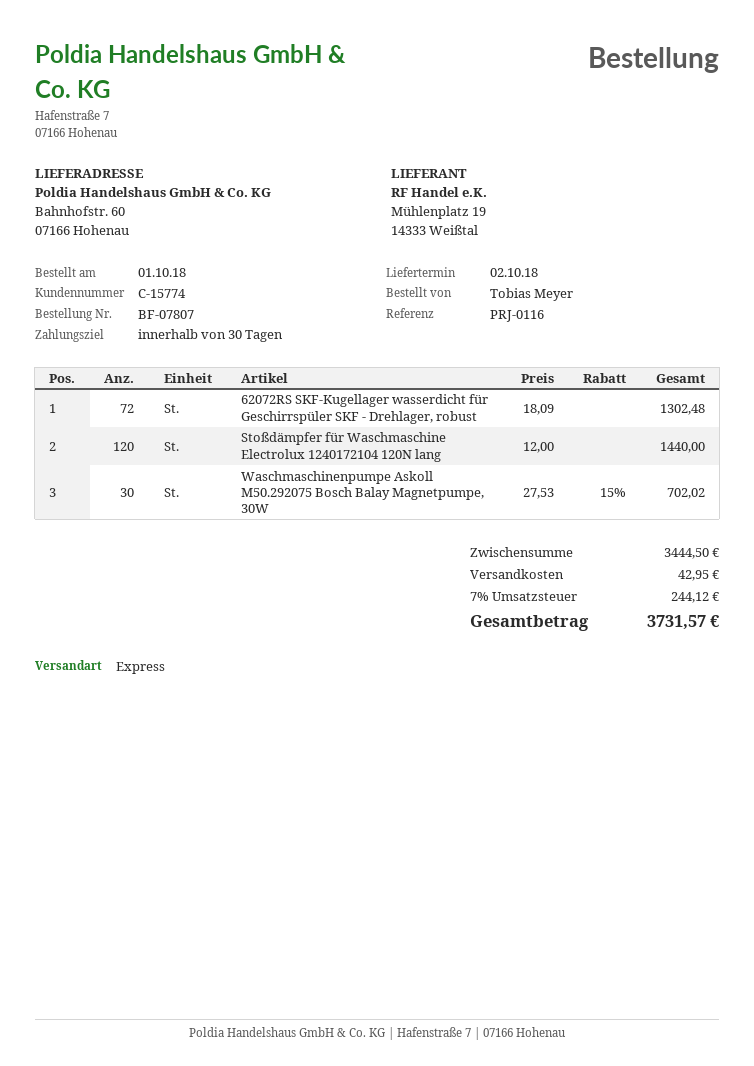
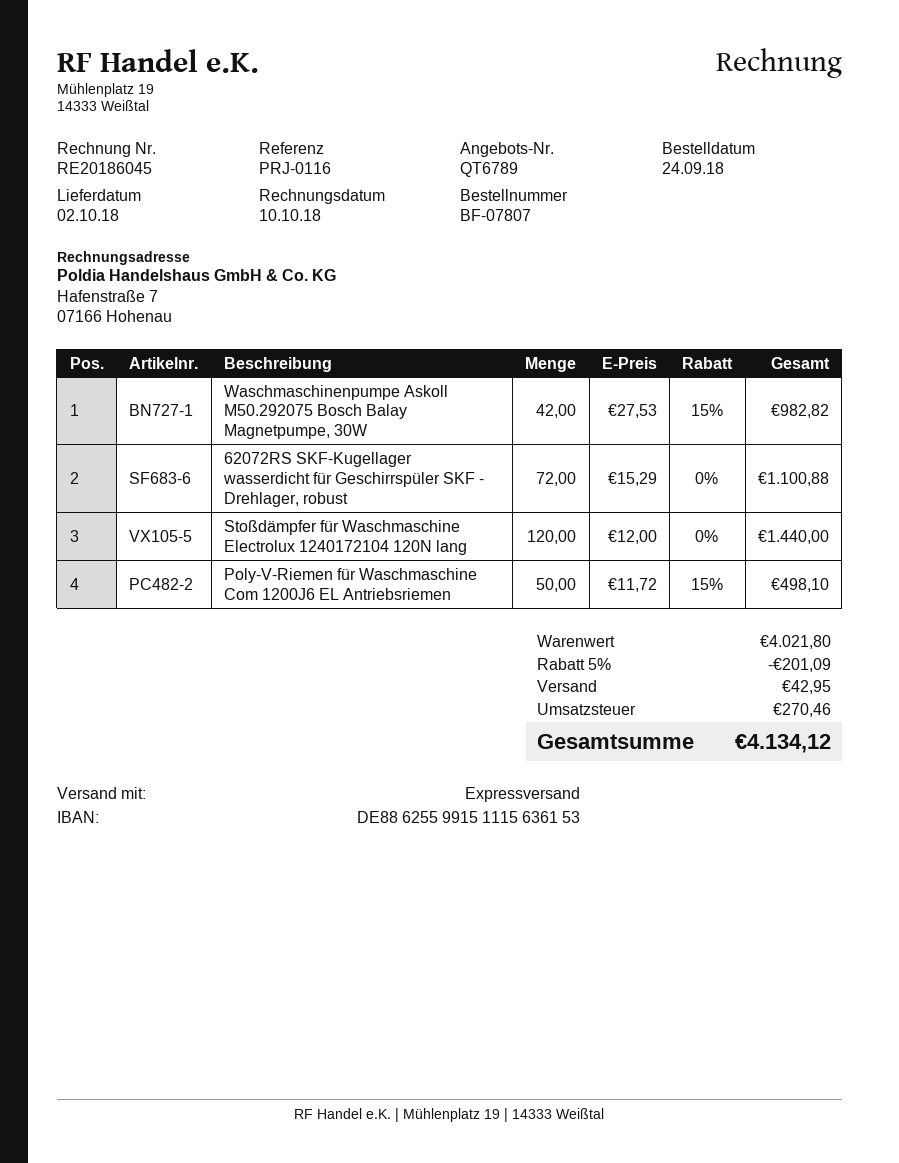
order date: 2018-10-01 -> 2018-09-24
62072RS SKF-Kugellager wasserdicht für Geschirrspüler SKF - Drehlager, robust: 72 x 18.09 = 1302.48 -> 72 x 15.29 = 1100.88
Waschmaschinenpumpe Askoll M50.292075 Bosch Balay Magnetpumpe, 30W: 30 x 27.53 - 15% = 702.02 -> 42 x 27.53 - 15% = 982.82
Poly-V-Riemen für Waschmaschine Com 1200J6 EL Antriebsriemen: none -> 50 x 11.72 - 15% = 498.10
subtotal: 3444.50 -> 4021.80
discount: none -> 5% = 201.09
tax: 244.12 -> 270.46
total: 3731.57 -> 4134.12

